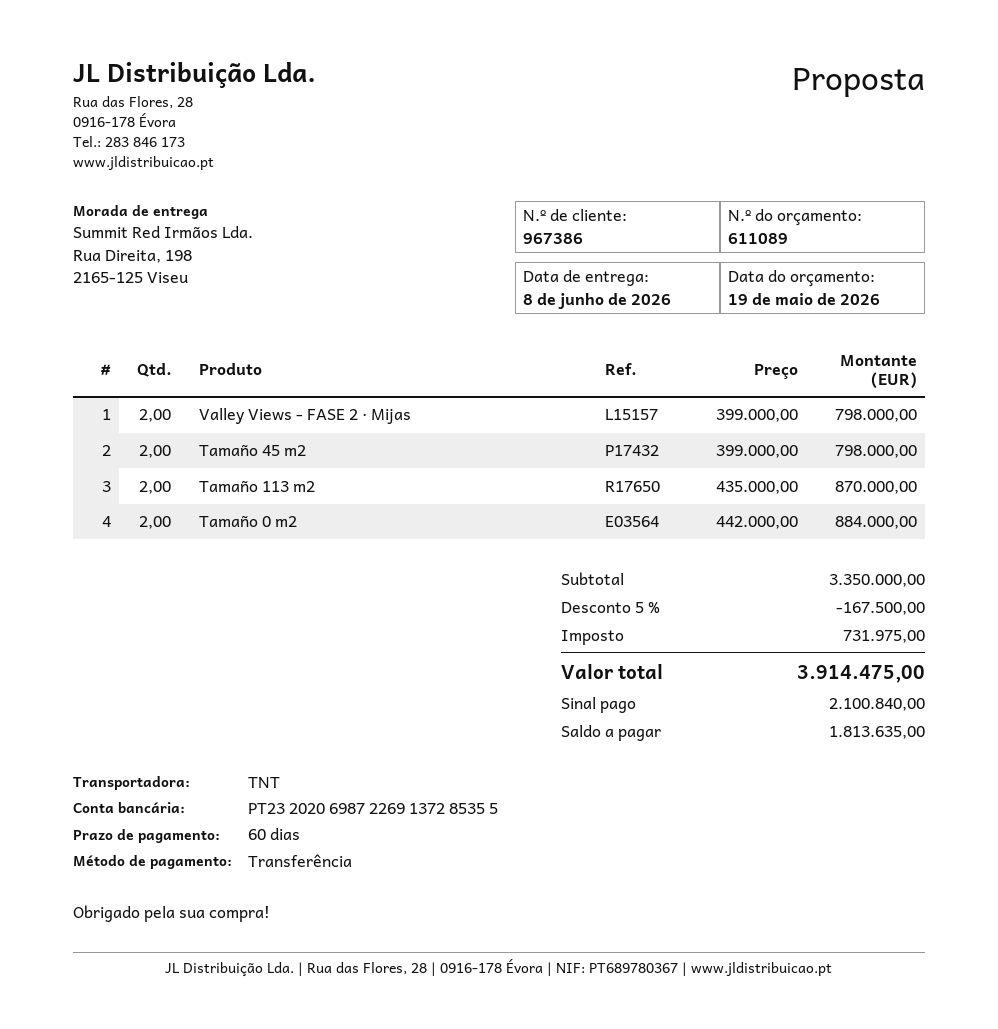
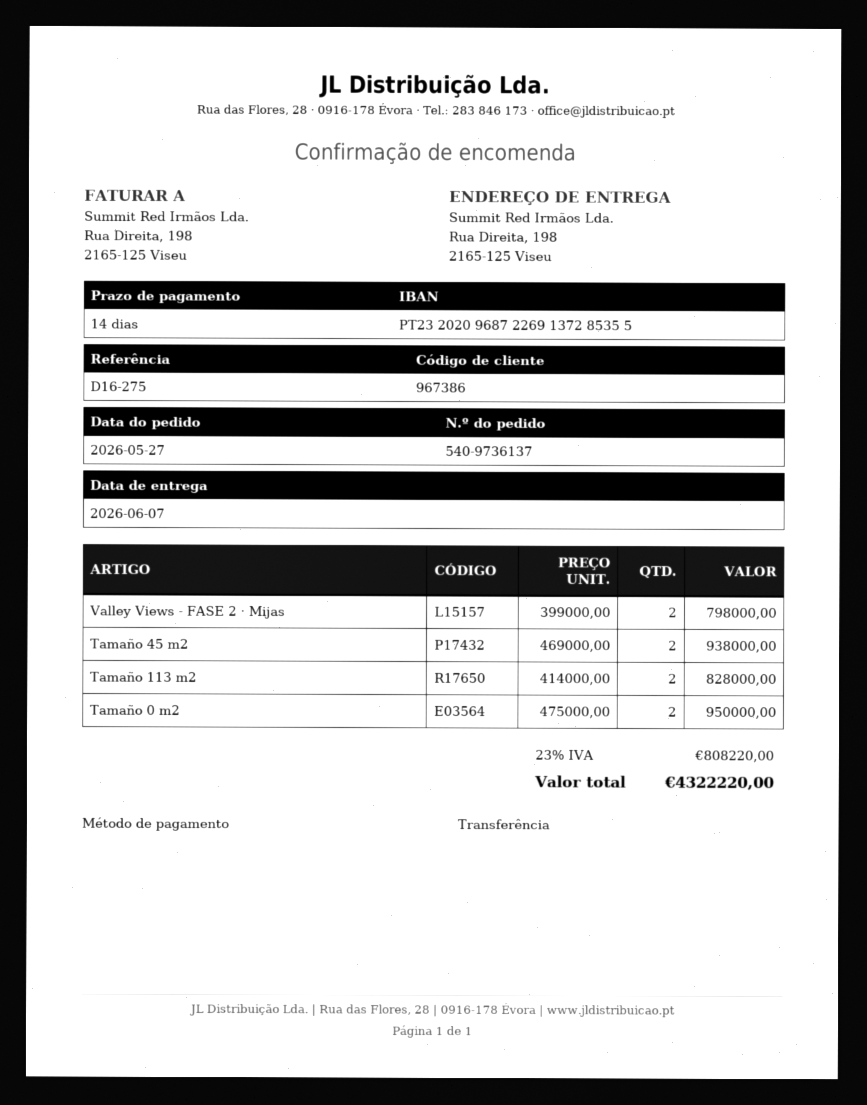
delivery date: 2026-06-08 -> 2026-06-07
payment terms: 60 days -> 14 days
bank account: PT23202069872269137285355 -> PT23202096872269137285355
Tamaño 45 m2: 2 x 399000.00 = 798000.00 -> 2 x 469000.00 = 938000.00
Tamaño 113 m2: 2 x 435000.00 = 870000.00 -> 2 x 414000.00 = 828000.00
Tamaño 0 m2: 2 x 442000.00 = 884000.00 -> 2 x 475000.00 = 950000.00
discount: 5% = 167500.00 -> none
tax: 731975.00 -> 808220.00
total: 3914475.00 -> 4322220.00

